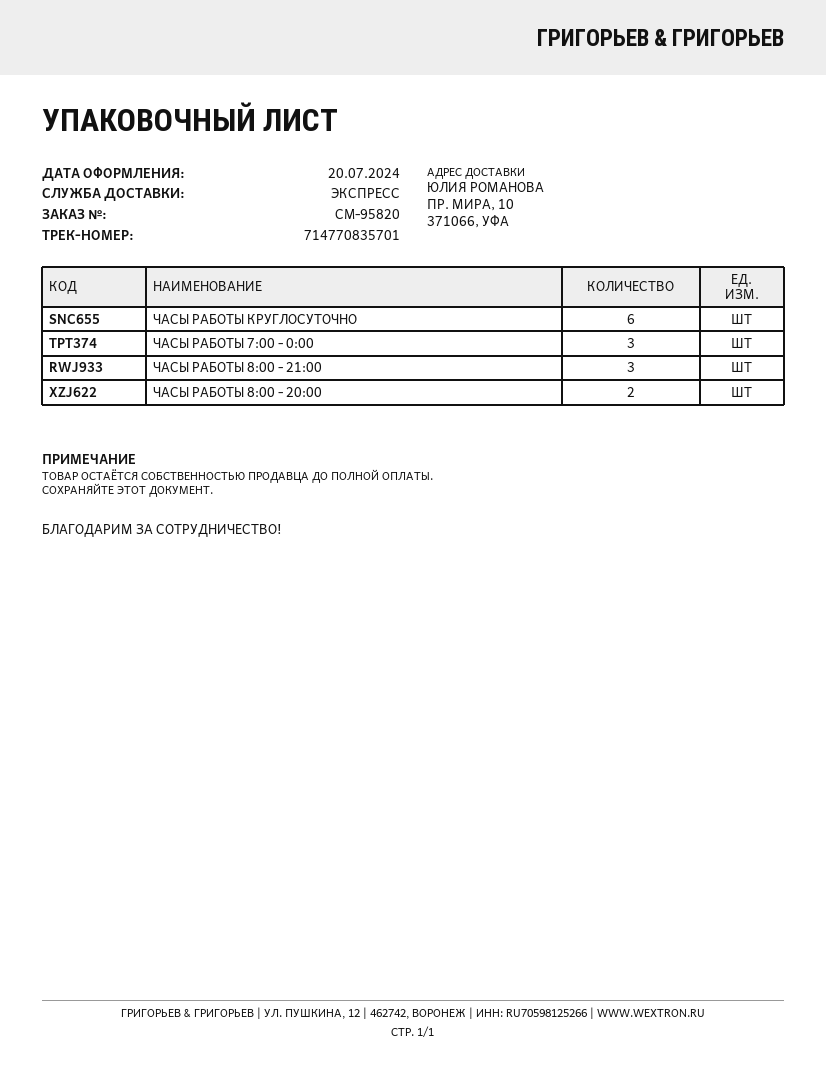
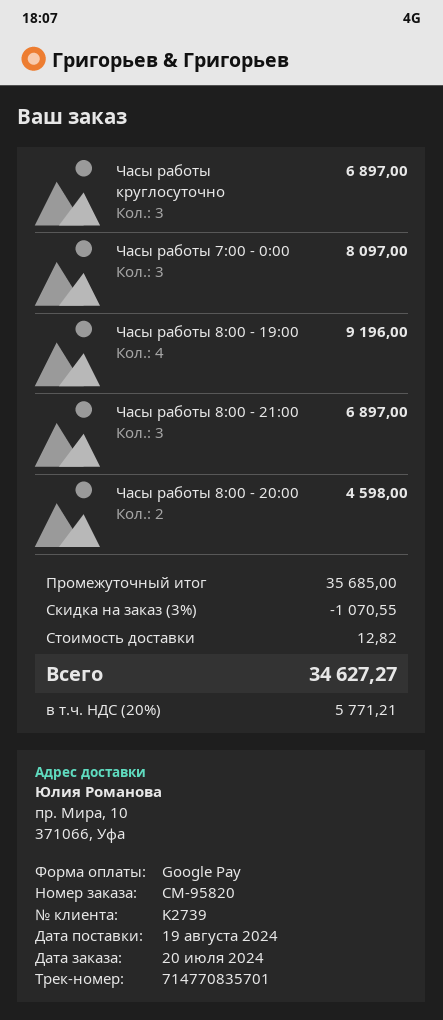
ЧАСЫ РАБОТЫ КРУГЛОСУТОЧНО: 6 -> 3
Часы работы 8:00 - 19:00: none -> 4

